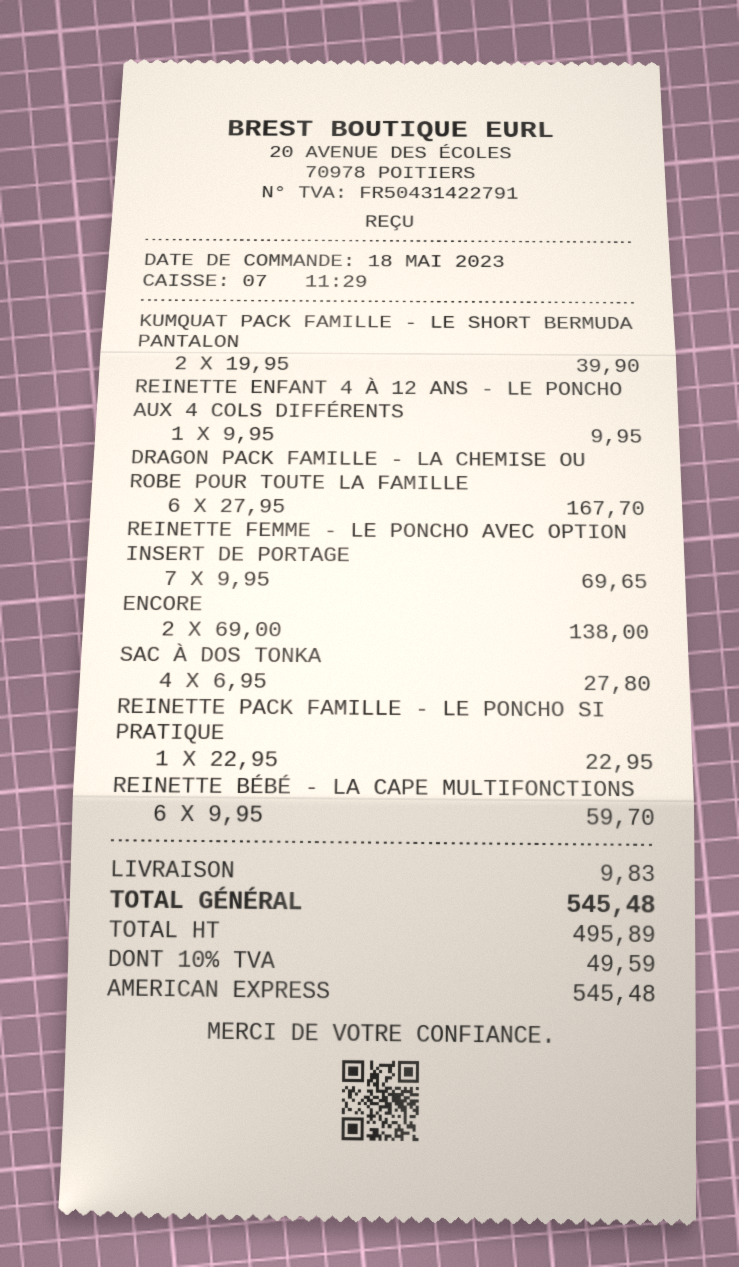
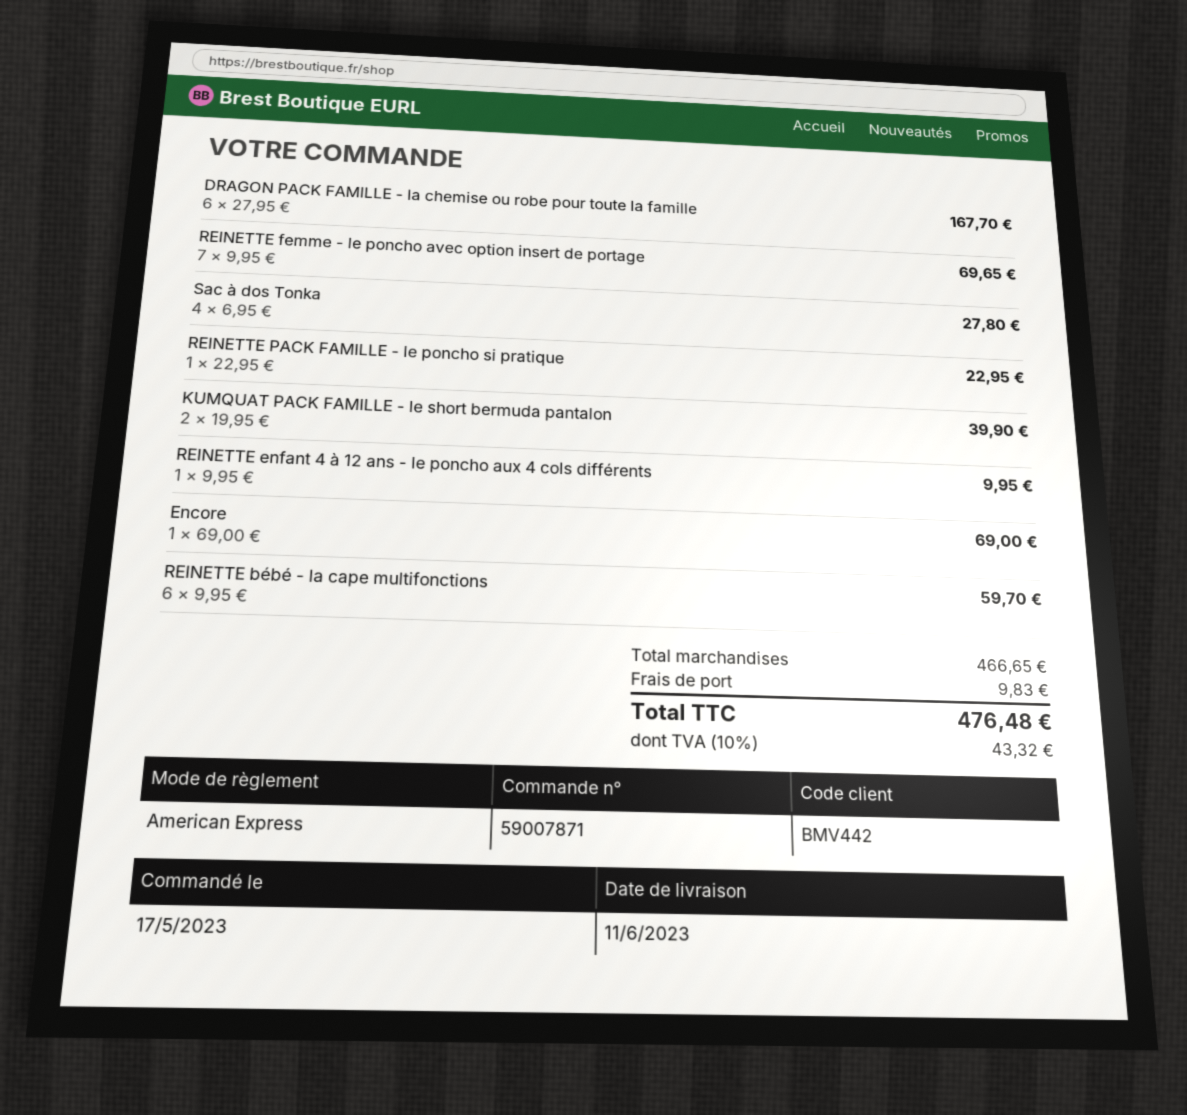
order date: 2023-05-18 -> 2023-05-17
ENCORE: 2 x 69.00 = 138.00 -> 1 x 69.00 = 69.00
tax: 10% = 49.59 -> 10% = 43.32
total: 545.48 -> 476.48

